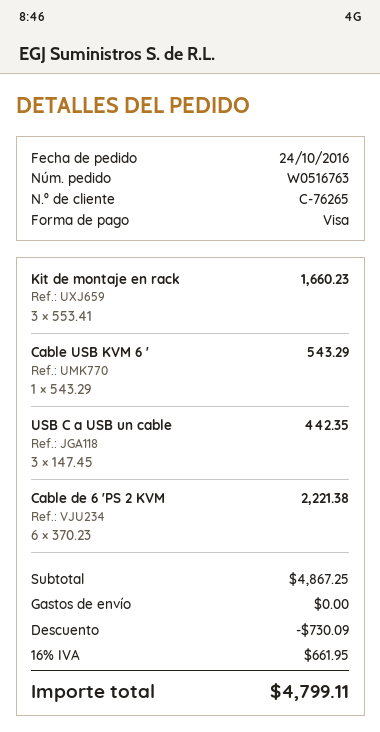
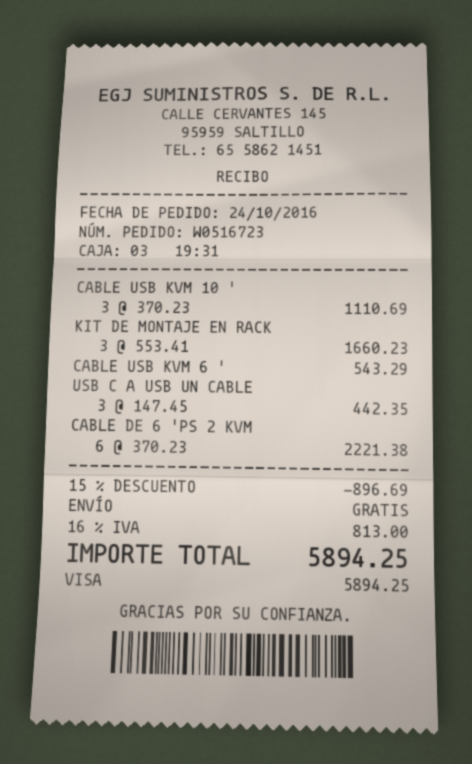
order number: W0516763 -> W0516723
CABLE USB KVM 10 ': none -> 3 x 370.23 = 1110.69
discount: 730.09 -> 896.69
tax: 16% = 661.95 -> 16% = 813.00
total: 4799.11 -> 5894.25

